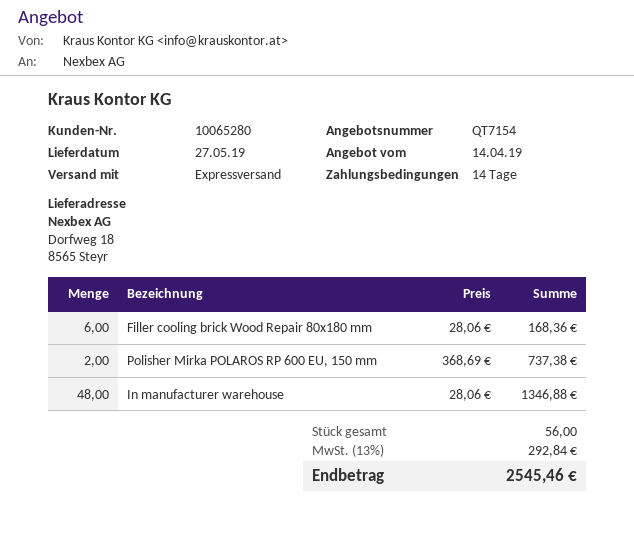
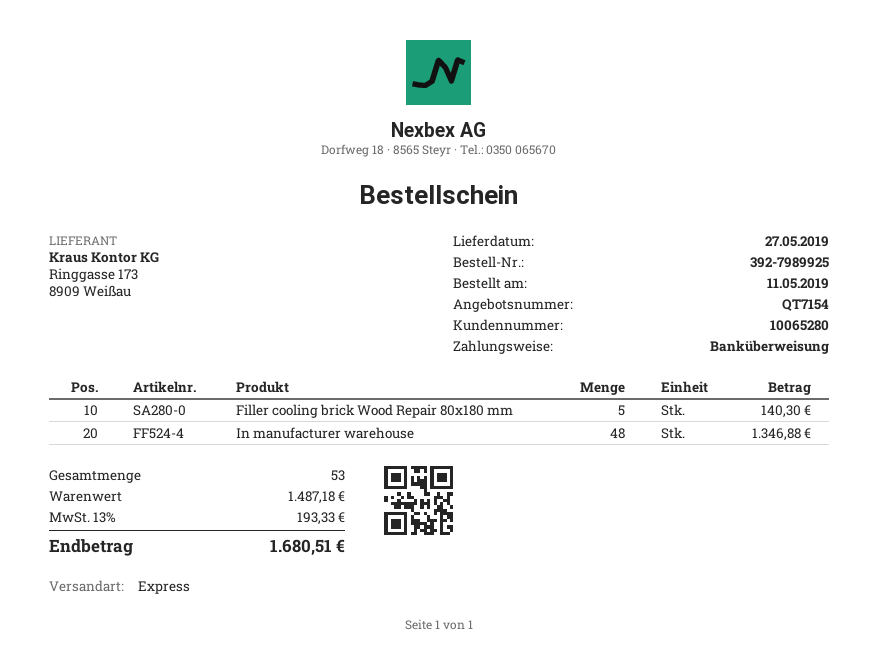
Filler cooling brick Wood Repair 80x180 mm: 6 for 168.36 -> 5 for 140.30
Polisher Mirka POLAROS RP 600 EU, 150 mm: 2 for 737.38 -> none
total quantity: 56 -> 53
tax: 13% = 292.84 -> 13% = 193.33
total: 2545.46 -> 1680.51

